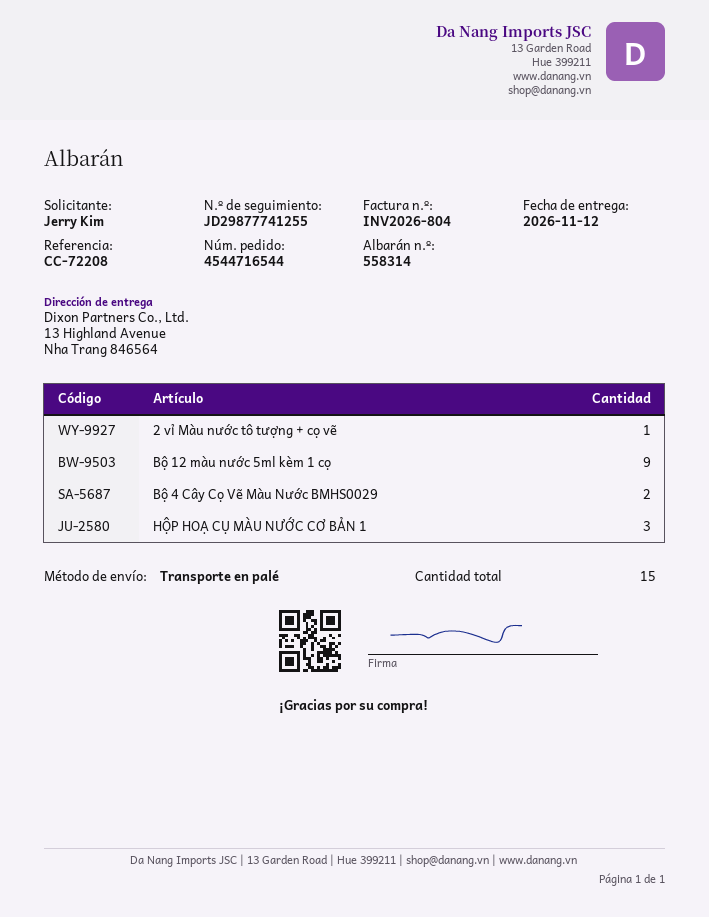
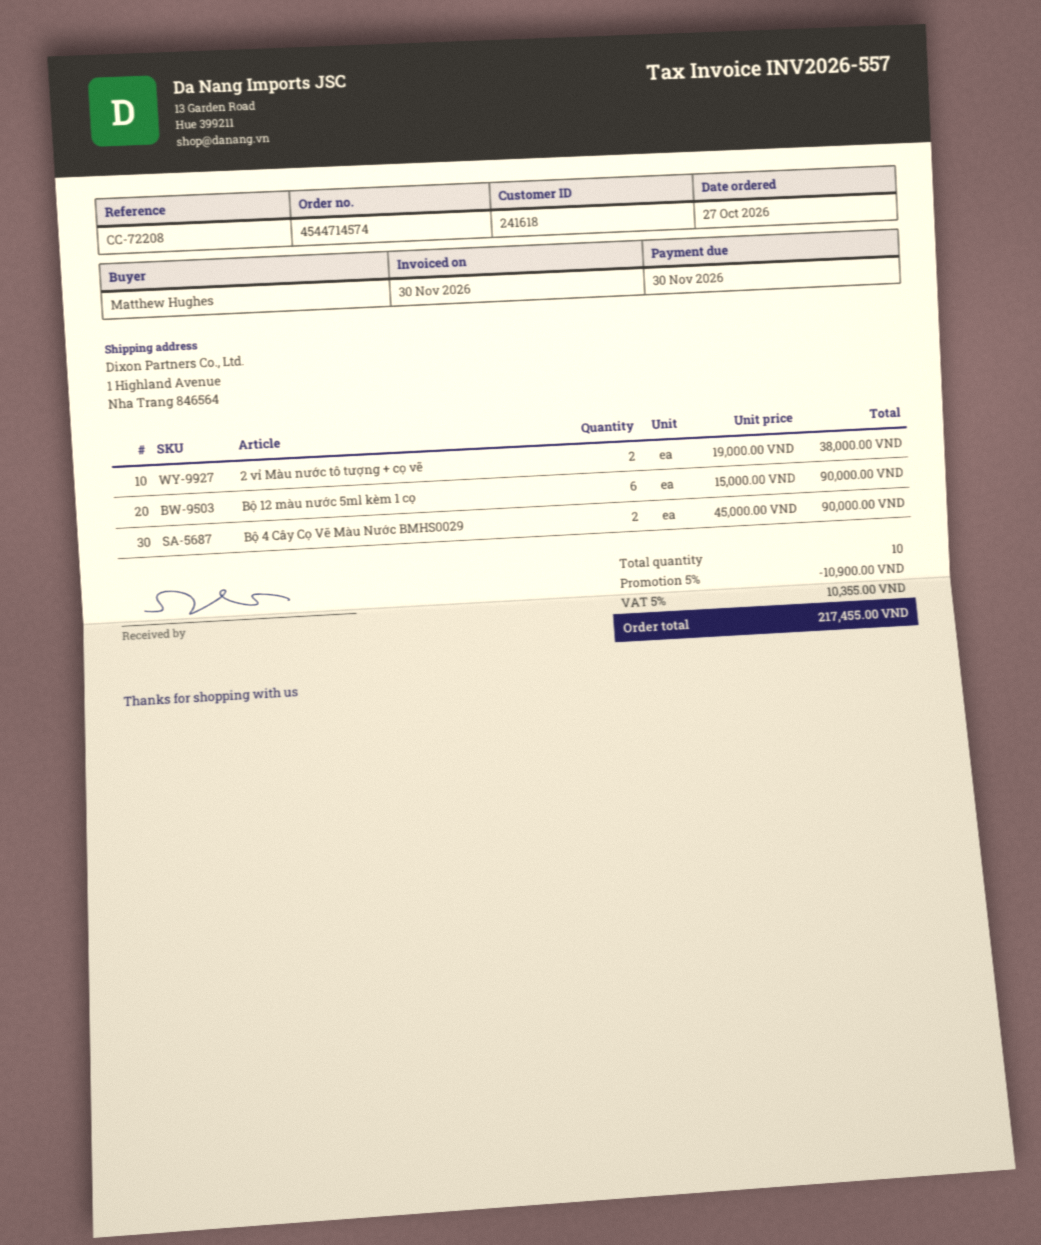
order number: 4544716544 -> 4544714574
invoice number: INV2026-804 -> INV2026-557
ordered by: Jerry Kim -> Matthew Hughes
ship to: 13 Highland Avenue, Nha Trang 846564 -> 1 Highland Avenue, Nha Trang 846564
2 vỉ Màu nước tô tượng + cọ vẽ: 1 -> 2
Bộ 12 màu nước 5ml kèm 1 cọ: 9 -> 6
HỘP HOẠ CỤ MÀU NƯỚC CƠ BẢN 1: 3 -> none
total quantity: 15 -> 10

